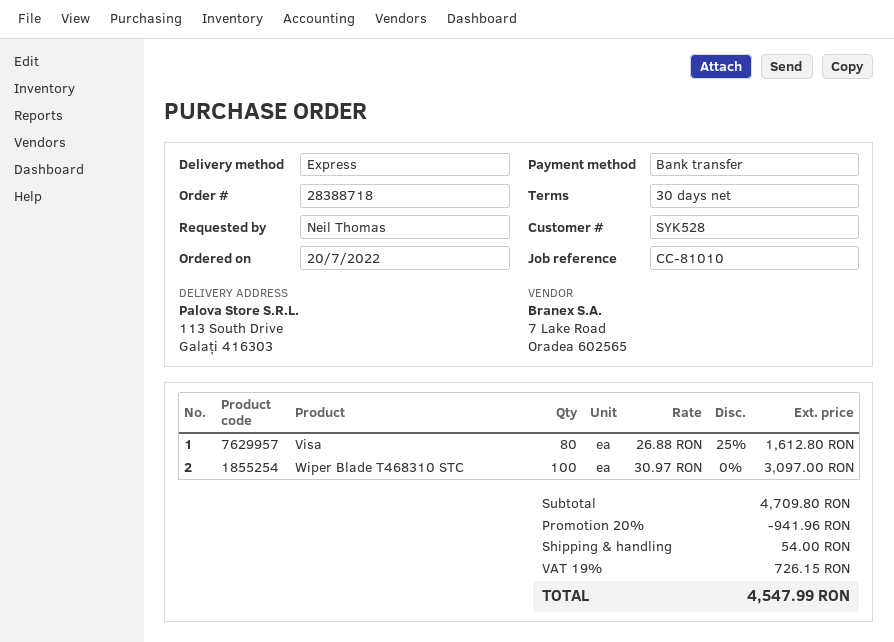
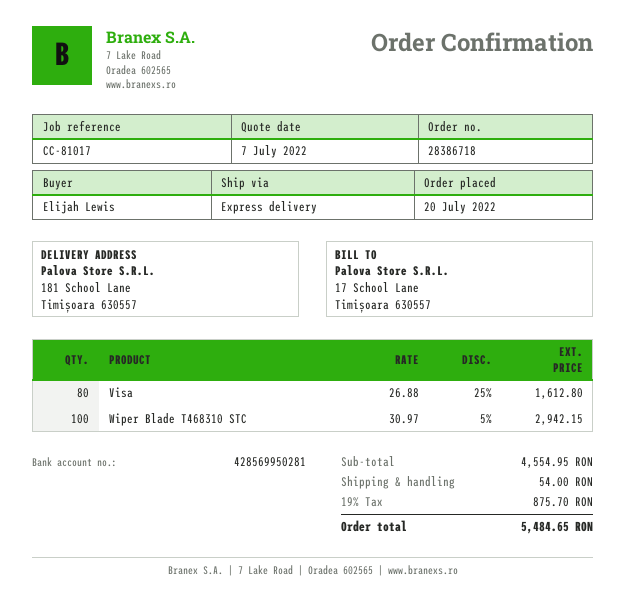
order number: 28388718 -> 28386718
reference: CC-81010 -> CC-81017
ordered by: Neil Thomas -> Elijah Lewis
ship to: 113 South Drive, Galați 416303 -> 181 School Lane, Timișoara 630557
Wiper Blade T468310 STC: 100 x 30.97 = 3097.00 -> 100 x 30.97 - 5% = 2942.15
subtotal: 4709.80 -> 4554.95
discount: 20% = 941.96 -> none
tax: 19% = 726.15 -> 19% = 875.70
total: 4547.99 -> 5484.65

